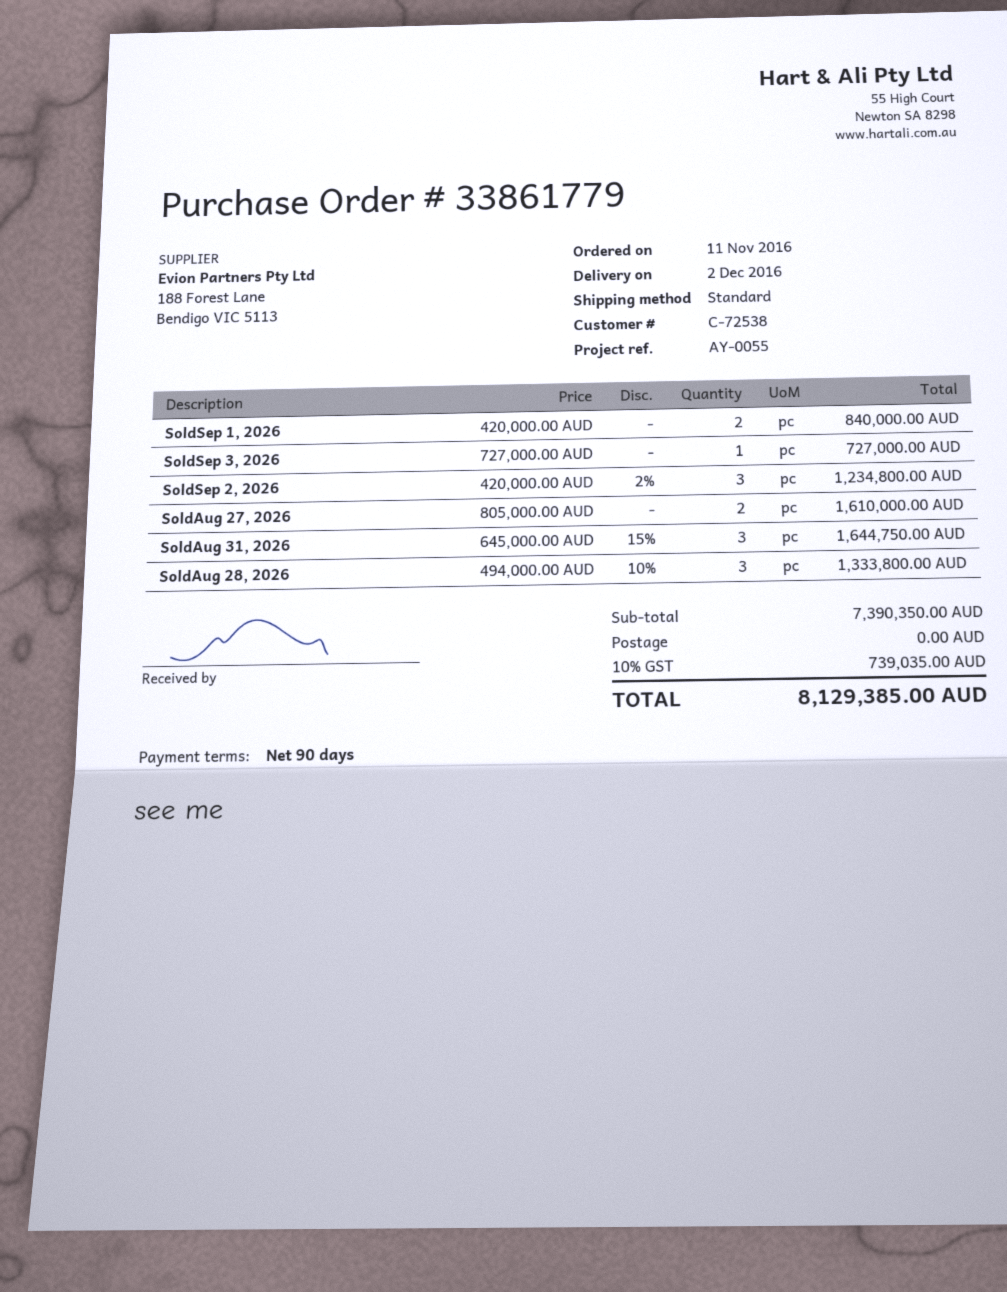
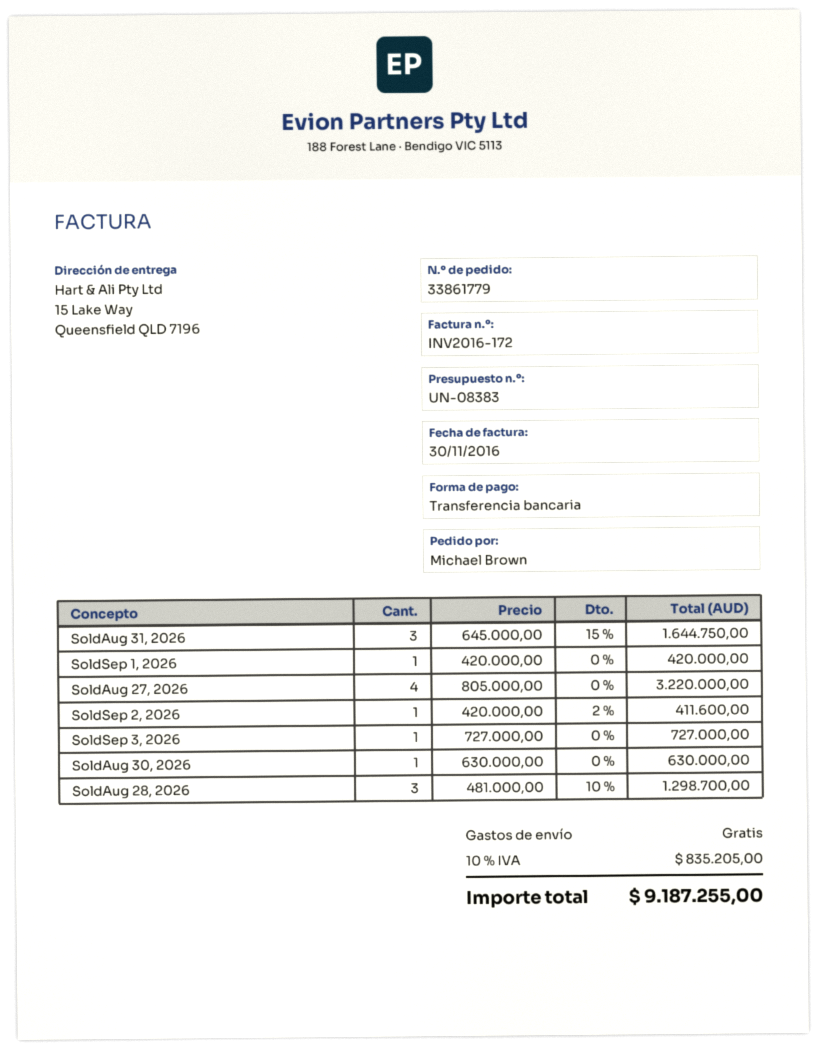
SoldSep 1, 2026: 2 x 420000.00 = 840000.00 -> 1 x 420000.00 = 420000.00
SoldSep 2, 2026: 3 x 420000.00 - 2% = 1234800.00 -> 1 x 420000.00 - 2% = 411600.00
SoldAug 27, 2026: 2 x 805000.00 = 1610000.00 -> 4 x 805000.00 = 3220000.00
SoldAug 28, 2026: 3 x 494000.00 - 10% = 1333800.00 -> 3 x 481000.00 - 10% = 1298700.00
SoldAug 30, 2026: none -> 1 x 630000.00 = 630000.00
tax: 10% = 739035.00 -> 10% = 835205.00
total: 8129385.00 -> 9187255.00

